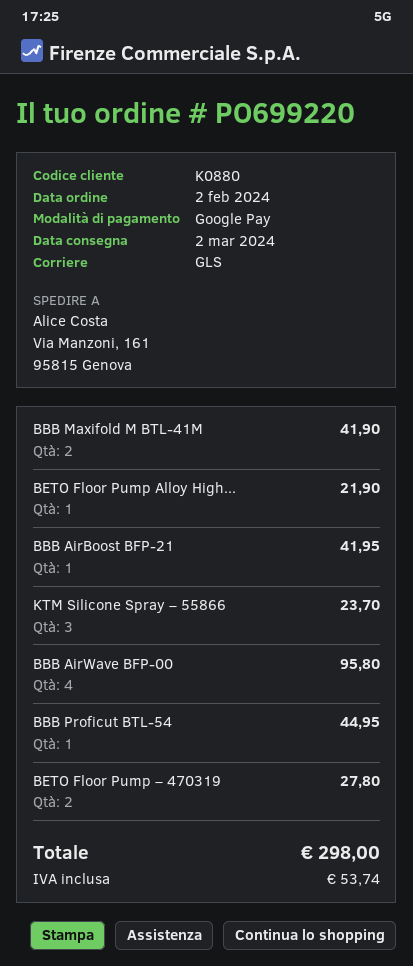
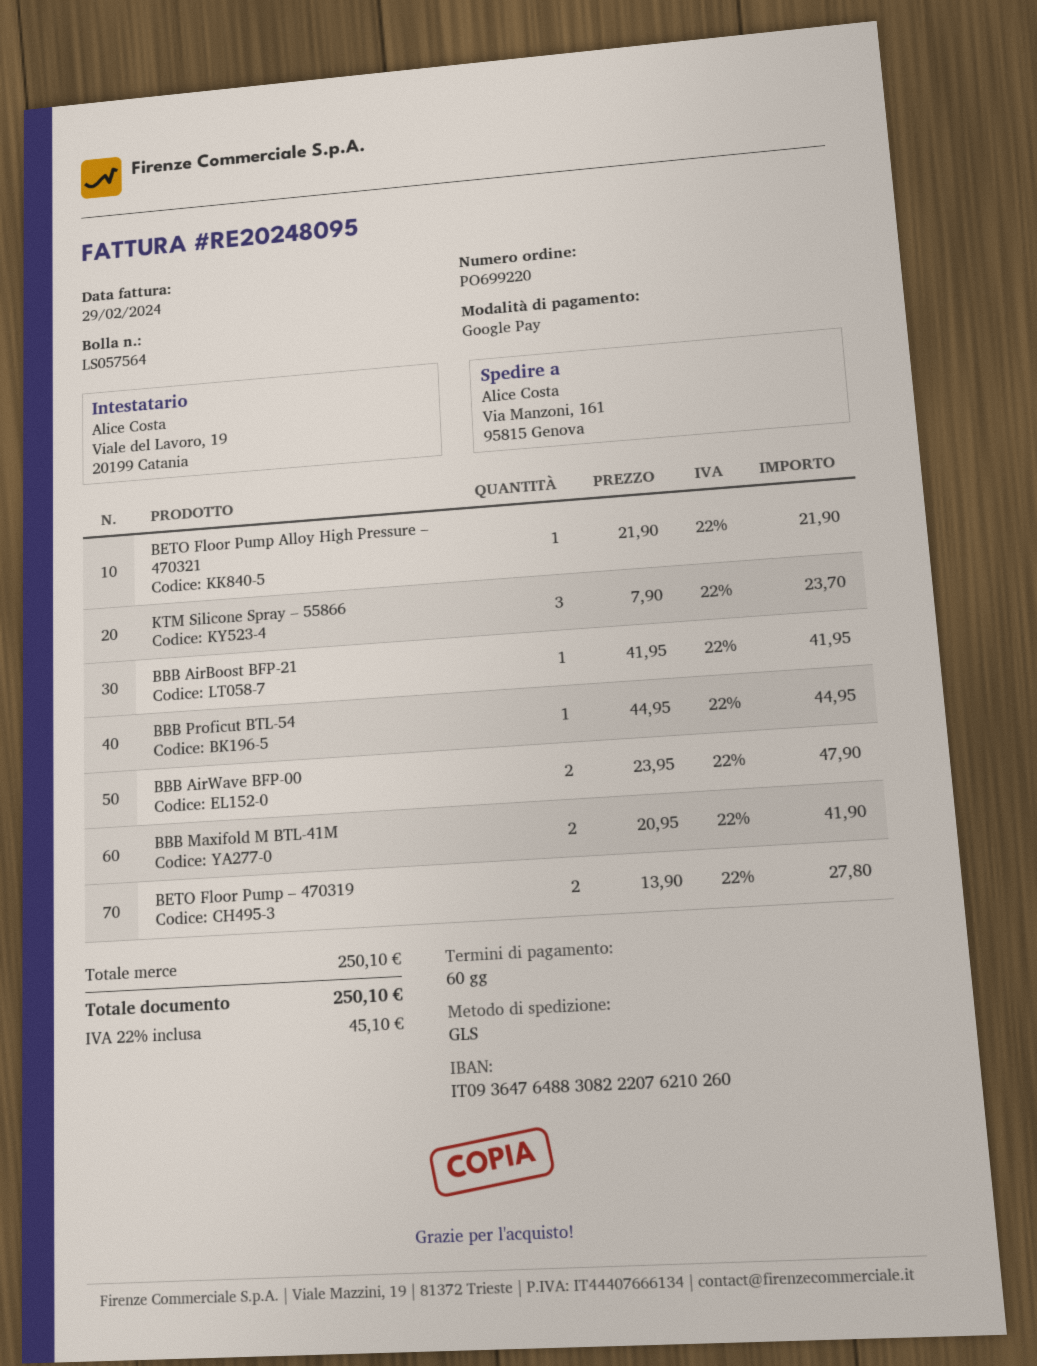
BBB AirWave BFP-00: 4 for 95.80 -> 2 for 47.90
tax: 53.74 -> 45.10
total: 298.00 -> 250.10

